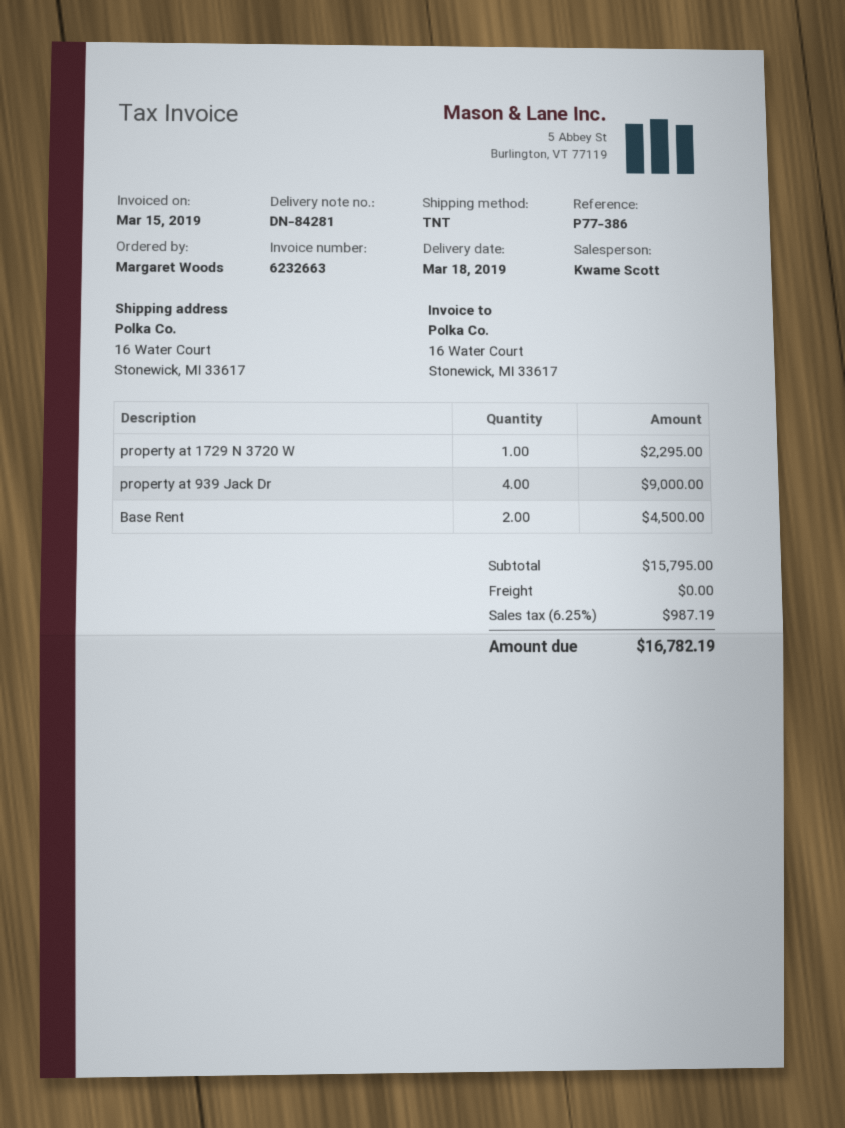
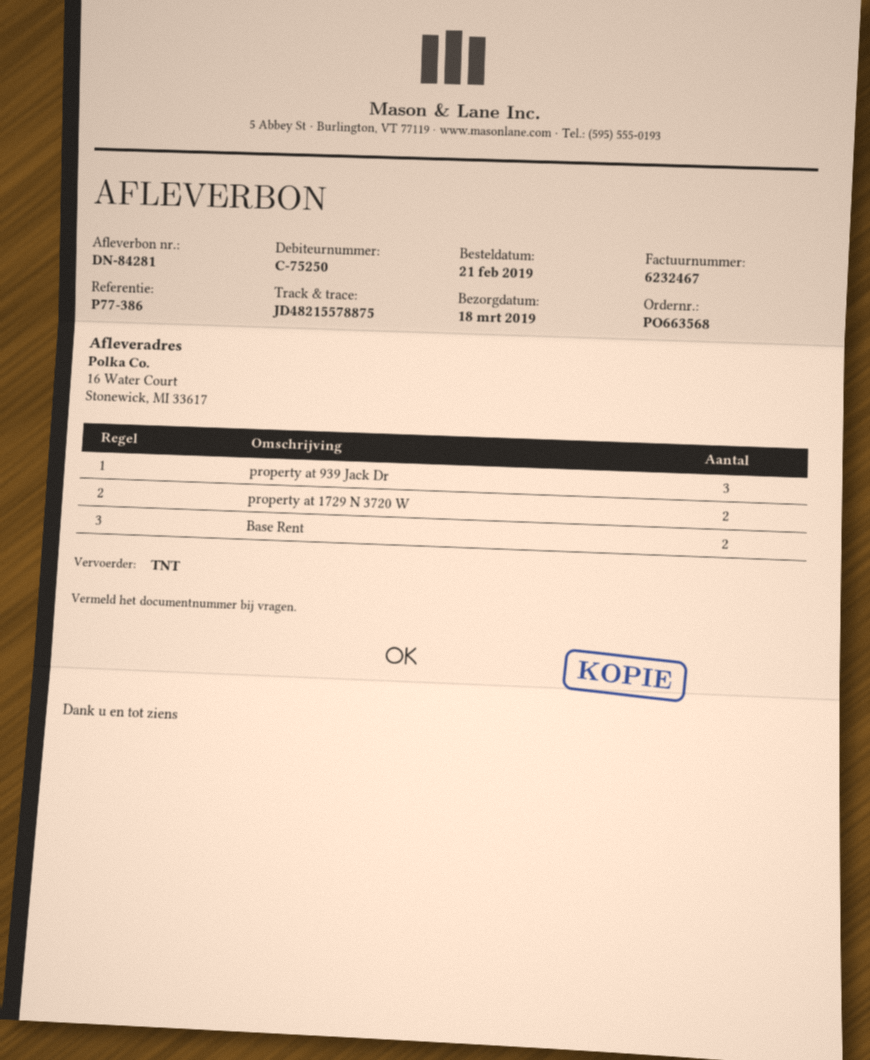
invoice number: 6232663 -> 6232467
property at 1729 N 3720 W: 1 -> 2
property at 939 Jack Dr: 4 -> 3

